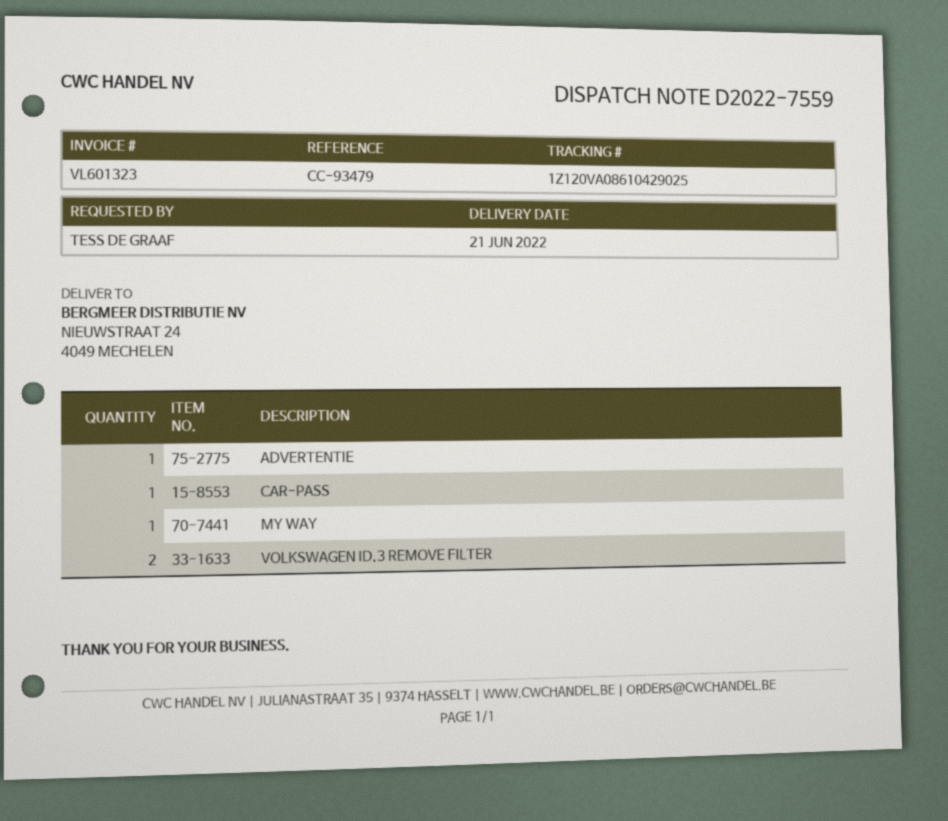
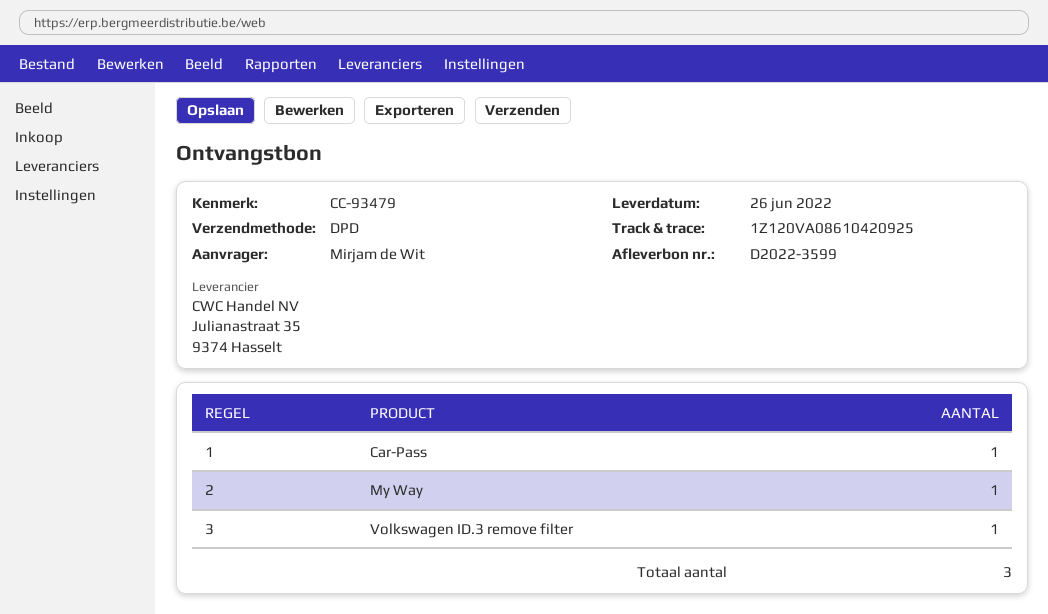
delivery note number: D2022-7559 -> D2022-3599
delivery date: 2022-06-21 -> 2022-06-26
ordered by: TESS DE GRAAF -> Mirjam de Wit
tracking number: 1Z120VA08610429025 -> 1Z120VA08610420925
ADVERTENTIE: 1 -> none
VOLKSWAGEN ID.3 REMOVE FILTER: 2 -> 1

